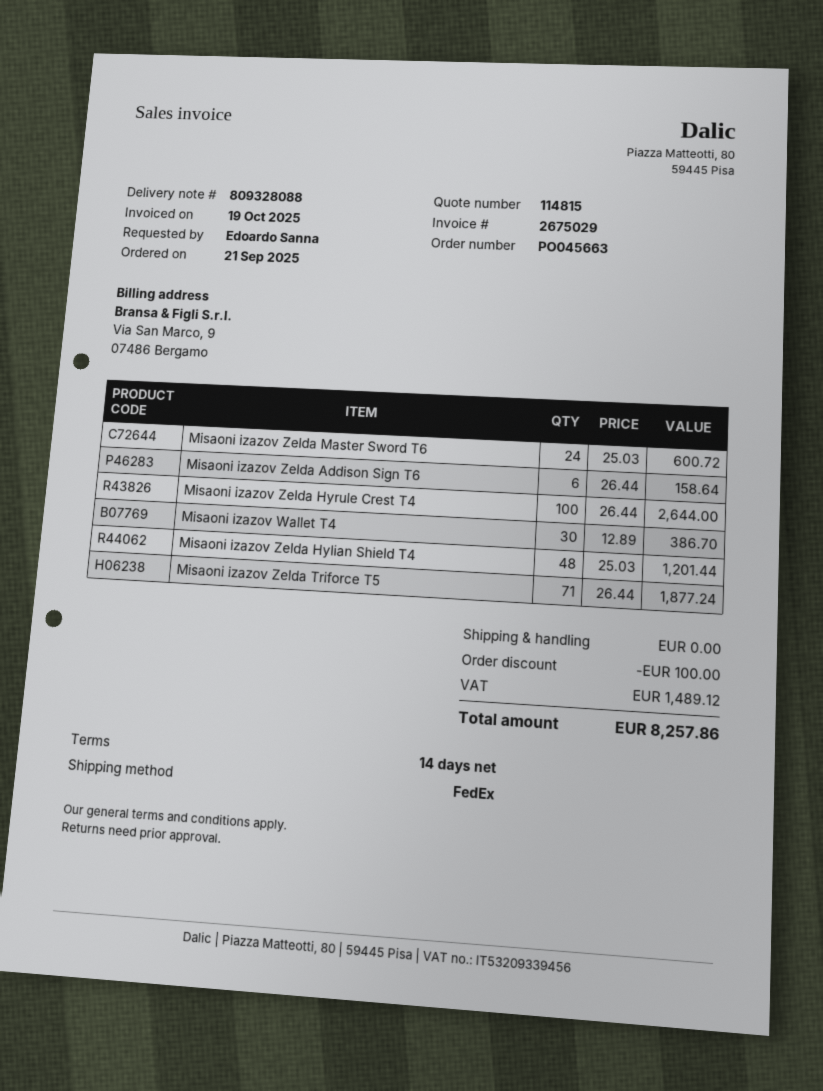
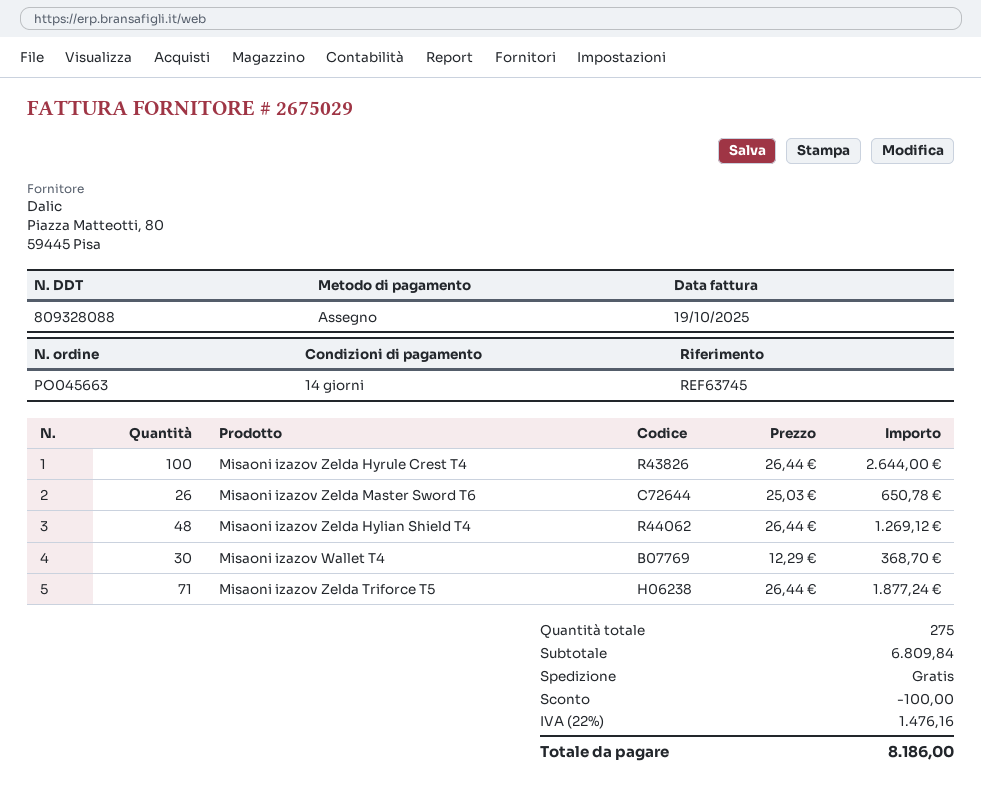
Misaoni izazov Zelda Master Sword T6: 24 x 25.03 = 600.72 -> 26 x 25.03 = 650.78
Misaoni izazov Zelda Addison Sign T6: 6 x 26.44 = 158.64 -> none
Misaoni izazov Wallet T4: 30 x 12.89 = 386.70 -> 30 x 12.29 = 368.70
Misaoni izazov Zelda Hylian Shield T4: 48 x 25.03 = 1201.44 -> 48 x 26.44 = 1269.12
tax: 1489.12 -> 1476.16
total: 8257.86 -> 8186.00

